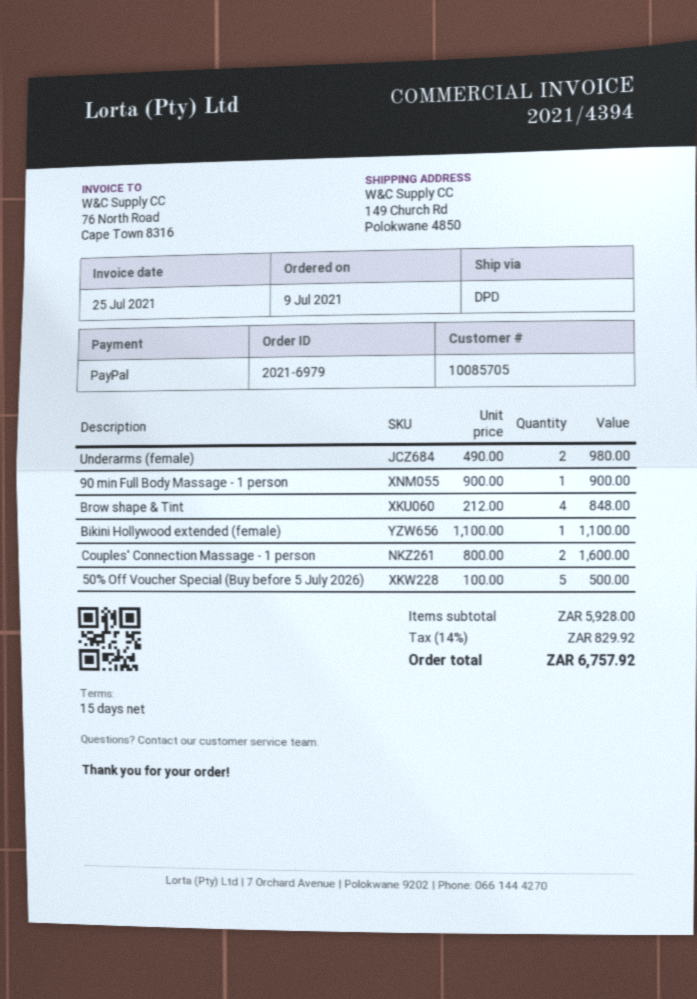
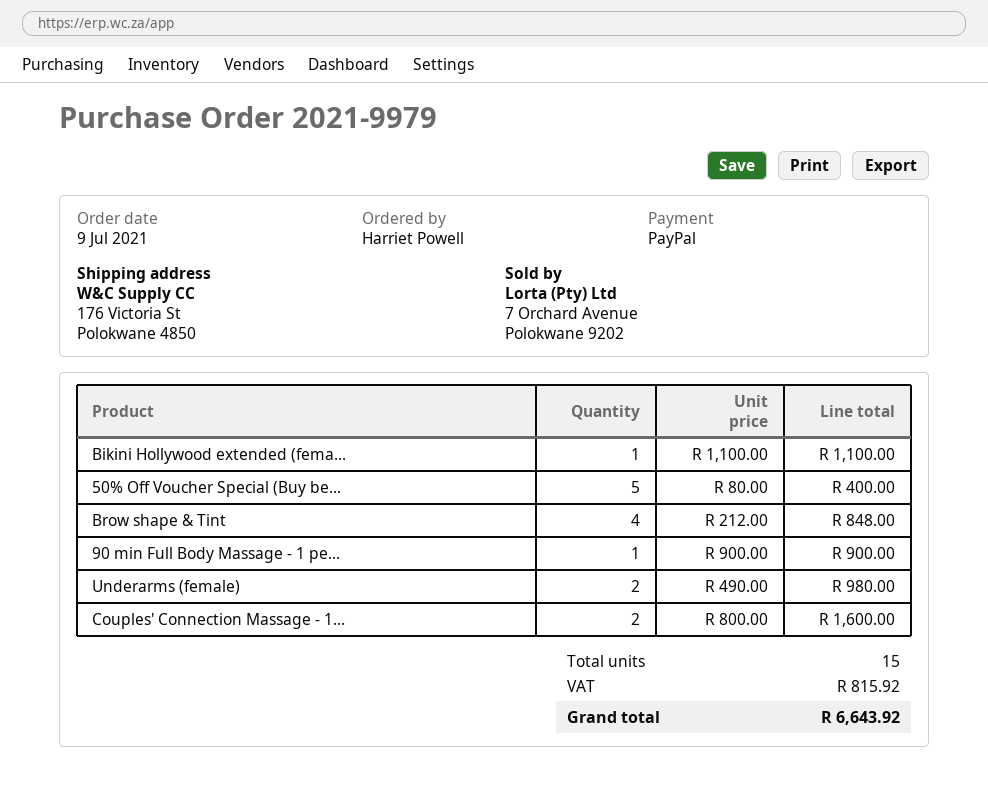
order number: 2021-6979 -> 2021-9979
ship to: 149 Church Rd, Polokwane 4850 -> 176 Victoria St, Polokwane 4850
50% Off Voucher Special (Buy before 5 July 2026): 5 x 100.00 = 500.00 -> 5 x 80.00 = 400.00
tax: 829.92 -> 815.92
total: 6757.92 -> 6643.92

